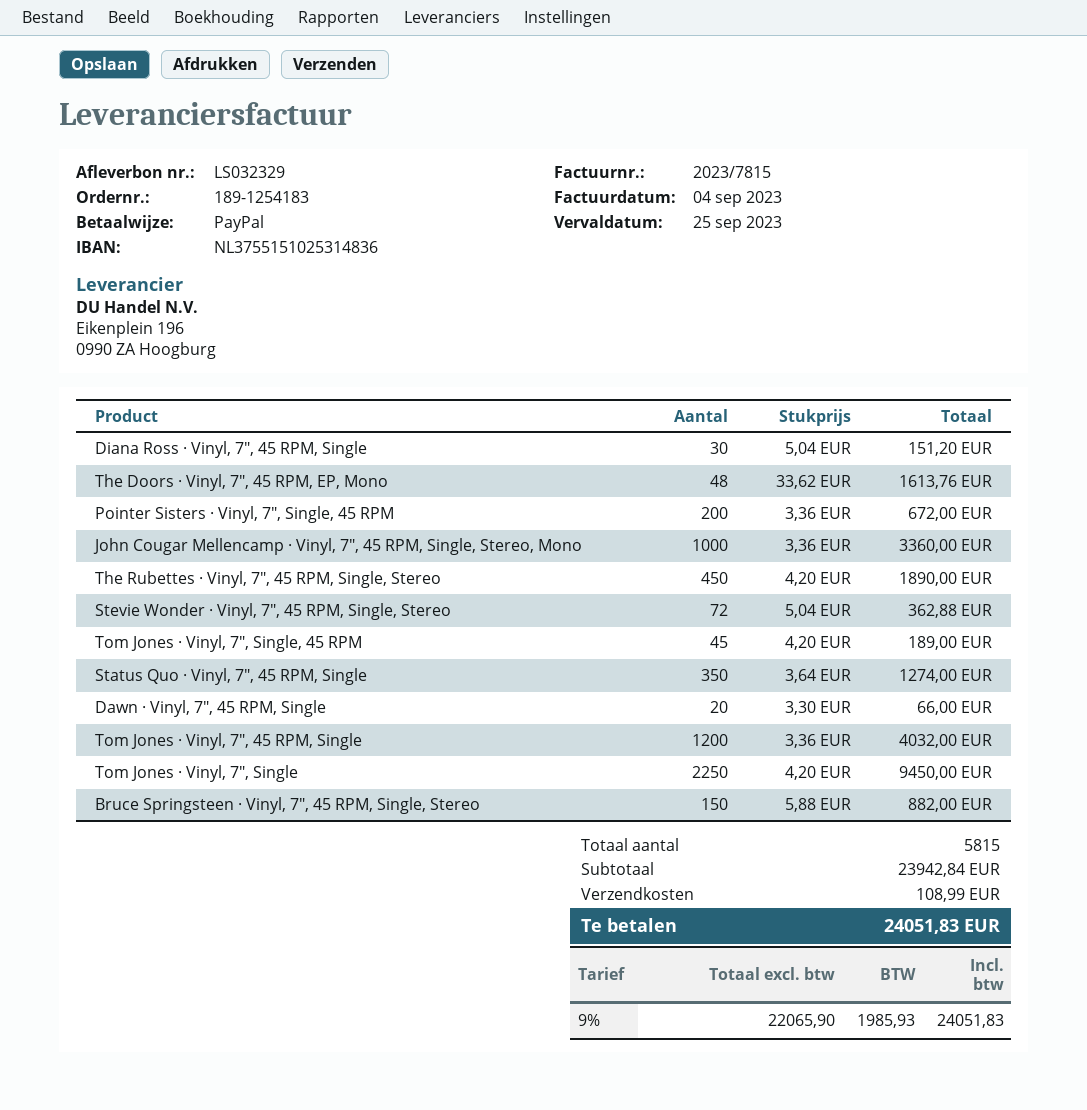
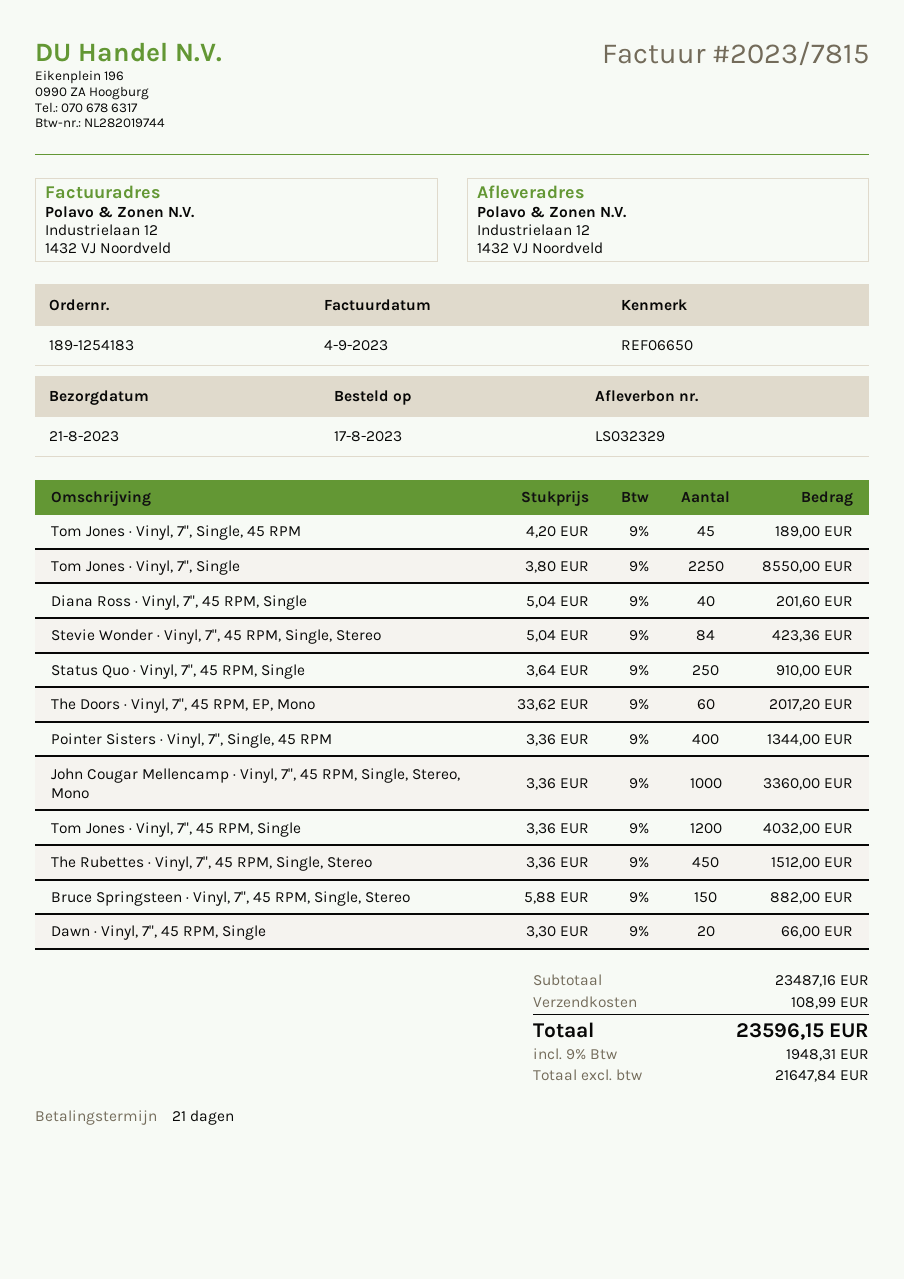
Diana Ross · Vinyl, 7", 45 RPM, Single: 30 x 5.04 = 151.20 -> 40 x 5.04 = 201.60
The Doors · Vinyl, 7", 45 RPM, EP, Mono: 48 x 33.62 = 1613.76 -> 60 x 33.62 = 2017.20
Pointer Sisters · Vinyl, 7", Single, 45 RPM: 200 x 3.36 = 672.00 -> 400 x 3.36 = 1344.00
The Rubettes · Vinyl, 7", 45 RPM, Single, Stereo: 450 x 4.20 = 1890.00 -> 450 x 3.36 = 1512.00
Stevie Wonder · Vinyl, 7", 45 RPM, Single, Stereo: 72 x 5.04 = 362.88 -> 84 x 5.04 = 423.36
Status Quo · Vinyl, 7", 45 RPM, Single: 350 x 3.64 = 1274.00 -> 250 x 3.64 = 910.00
Tom Jones · Vinyl, 7", Single: 2250 x 4.20 = 9450.00 -> 2250 x 3.80 = 8550.00
subtotal: 23942.84 -> 23487.16
net: 22065.90 -> 21647.84
tax: 9% = 1985.93 -> 9% = 1948.31
total: 24051.83 -> 23596.15

